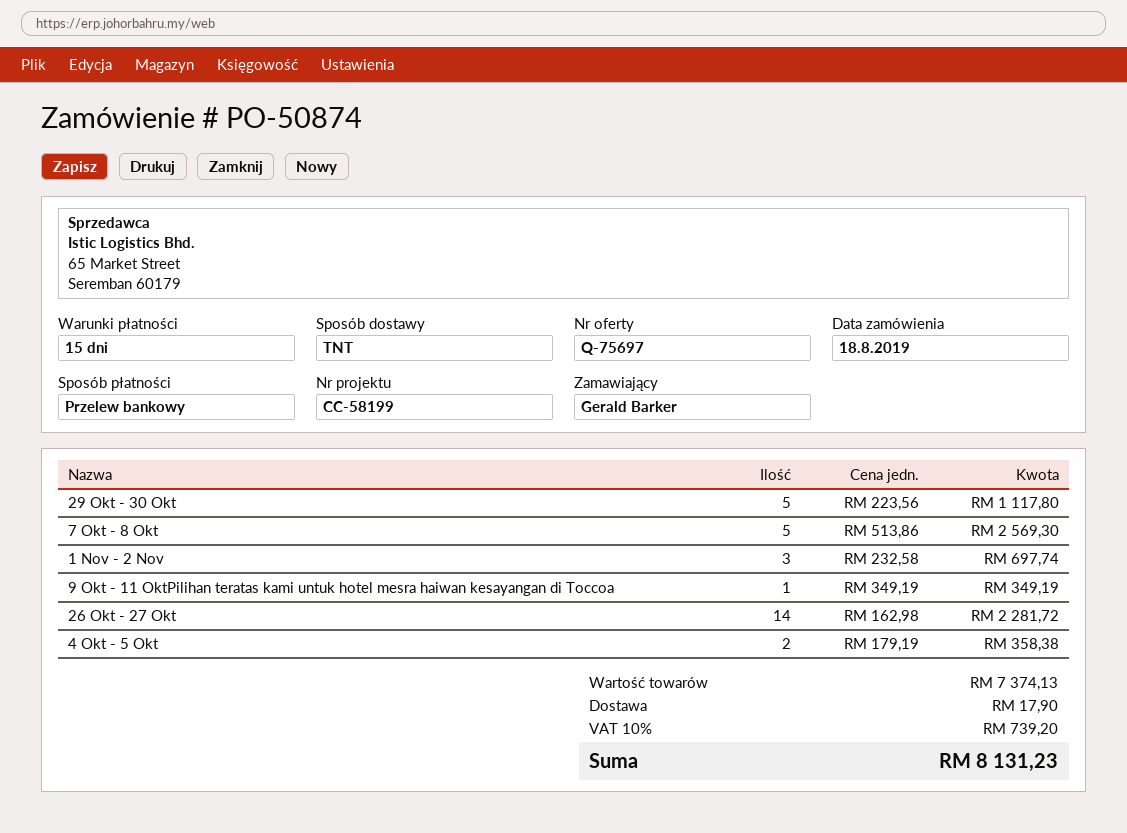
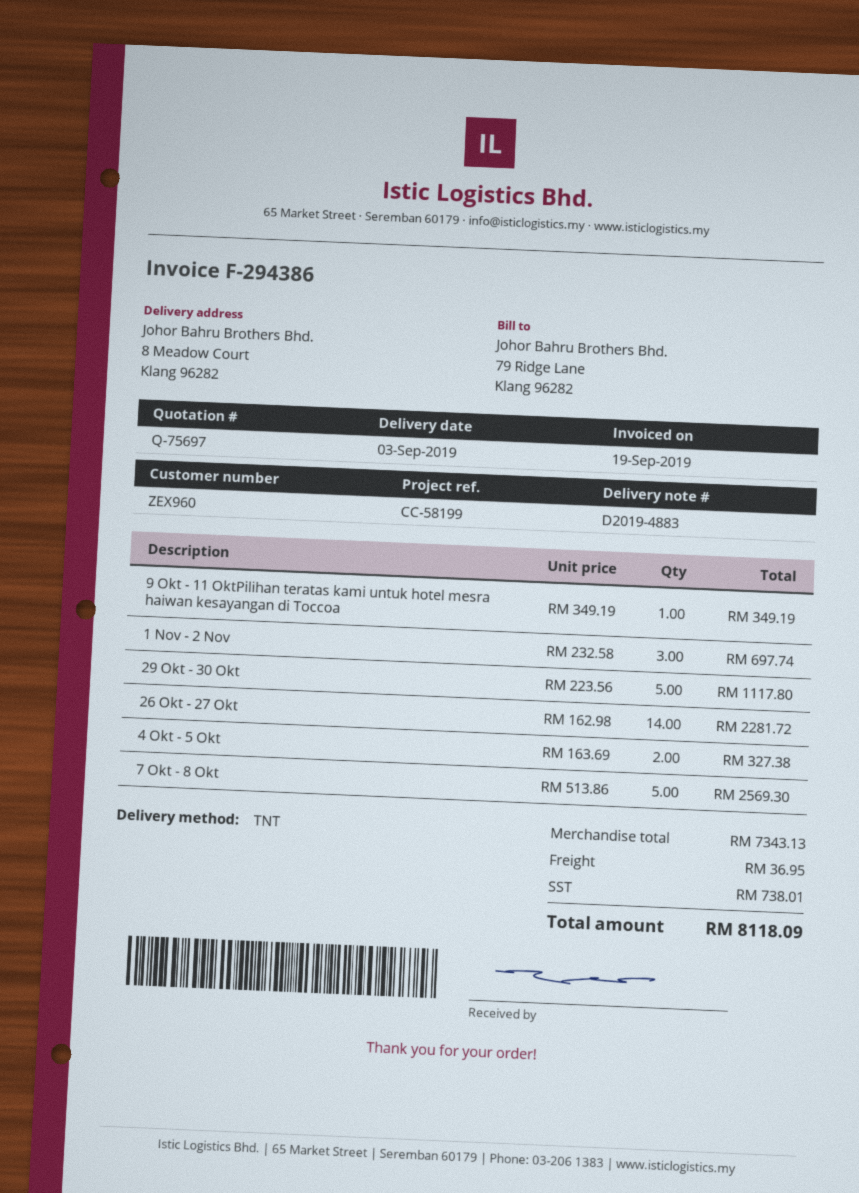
4 Okt - 5 Okt: 2 x 179.19 = 358.38 -> 2 x 163.69 = 327.38
subtotal: 7374.13 -> 7343.13
shipping: 17.90 -> 36.95
tax: 739.20 -> 738.01
total: 8131.23 -> 8118.09

